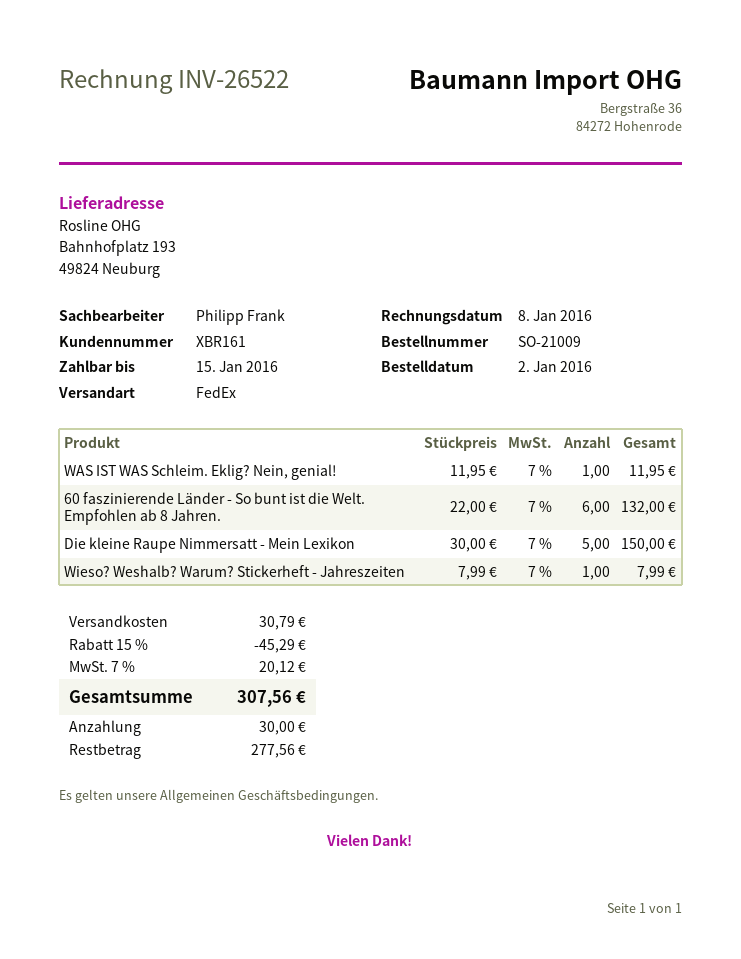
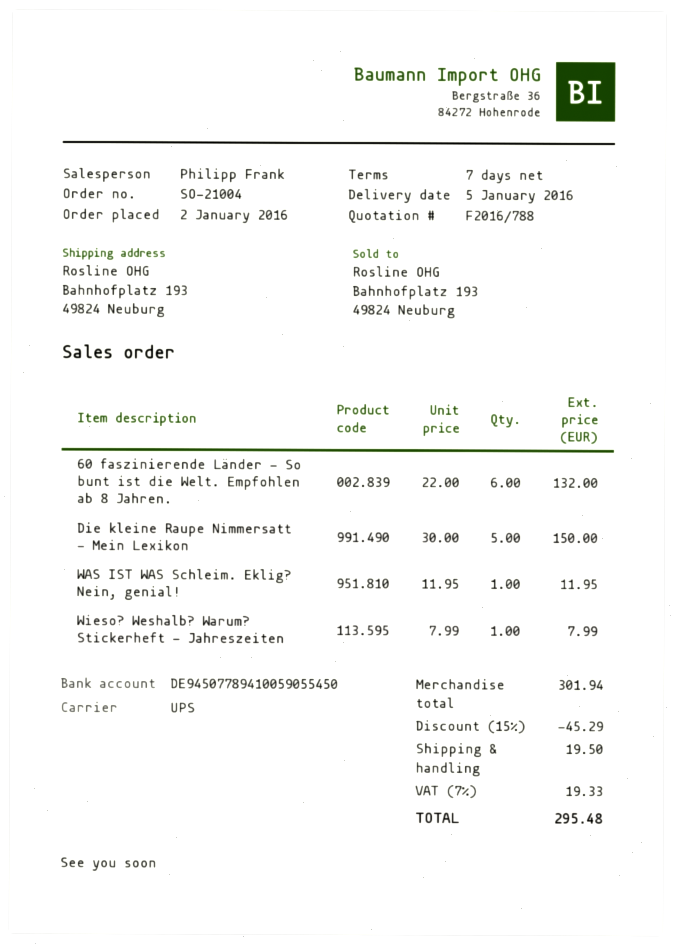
order number: SO-21009 -> SO-21004
shipping method: FedEx -> UPS
shipping: 30.79 -> 19.50
tax: 7% = 20.12 -> 7% = 19.33
total: 307.56 -> 295.48

